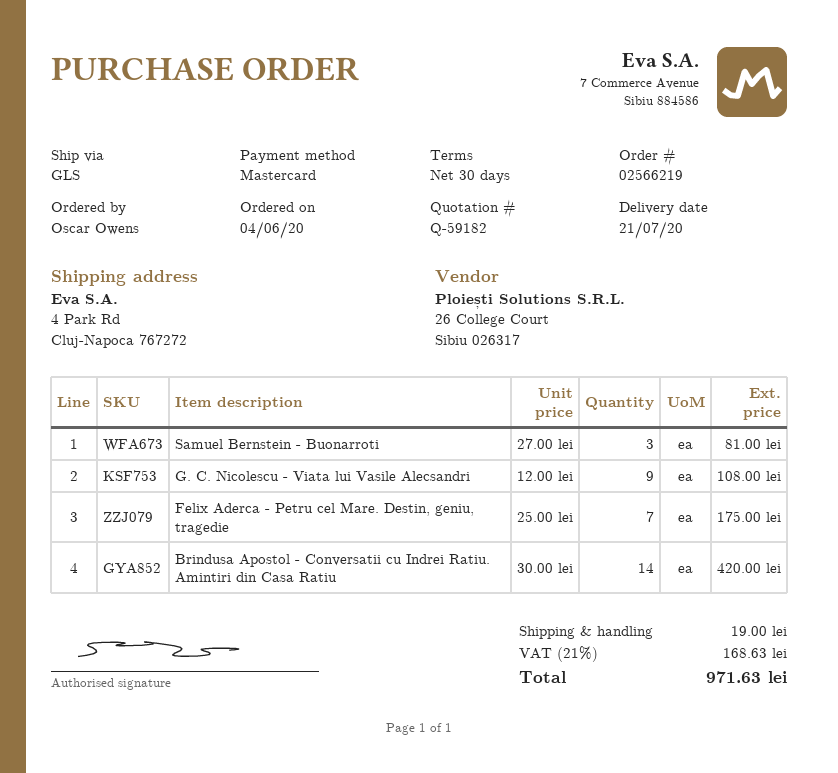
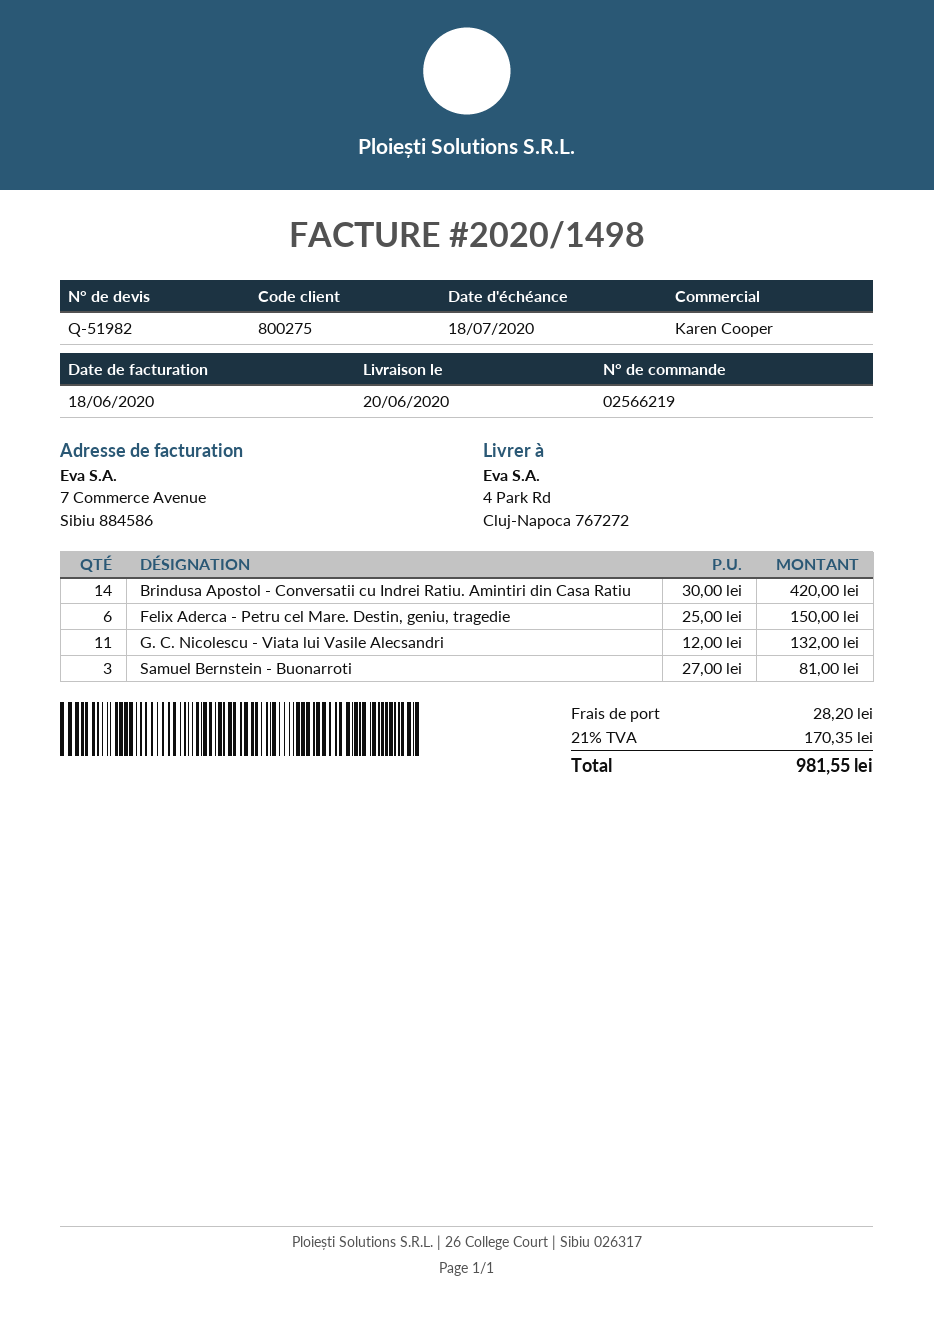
quote number: Q-59182 -> Q-51982
delivery date: 2020-07-21 -> 2020-06-20
G. C. Nicolescu - Viata lui Vasile Alecsandri: 9 x 12.00 = 108.00 -> 11 x 12.00 = 132.00
Felix Aderca - Petru cel Mare. Destin, geniu, tragedie: 7 x 25.00 = 175.00 -> 6 x 25.00 = 150.00
shipping: 19.00 -> 28.20
tax: 21% = 168.63 -> 21% = 170.35
total: 971.63 -> 981.55

